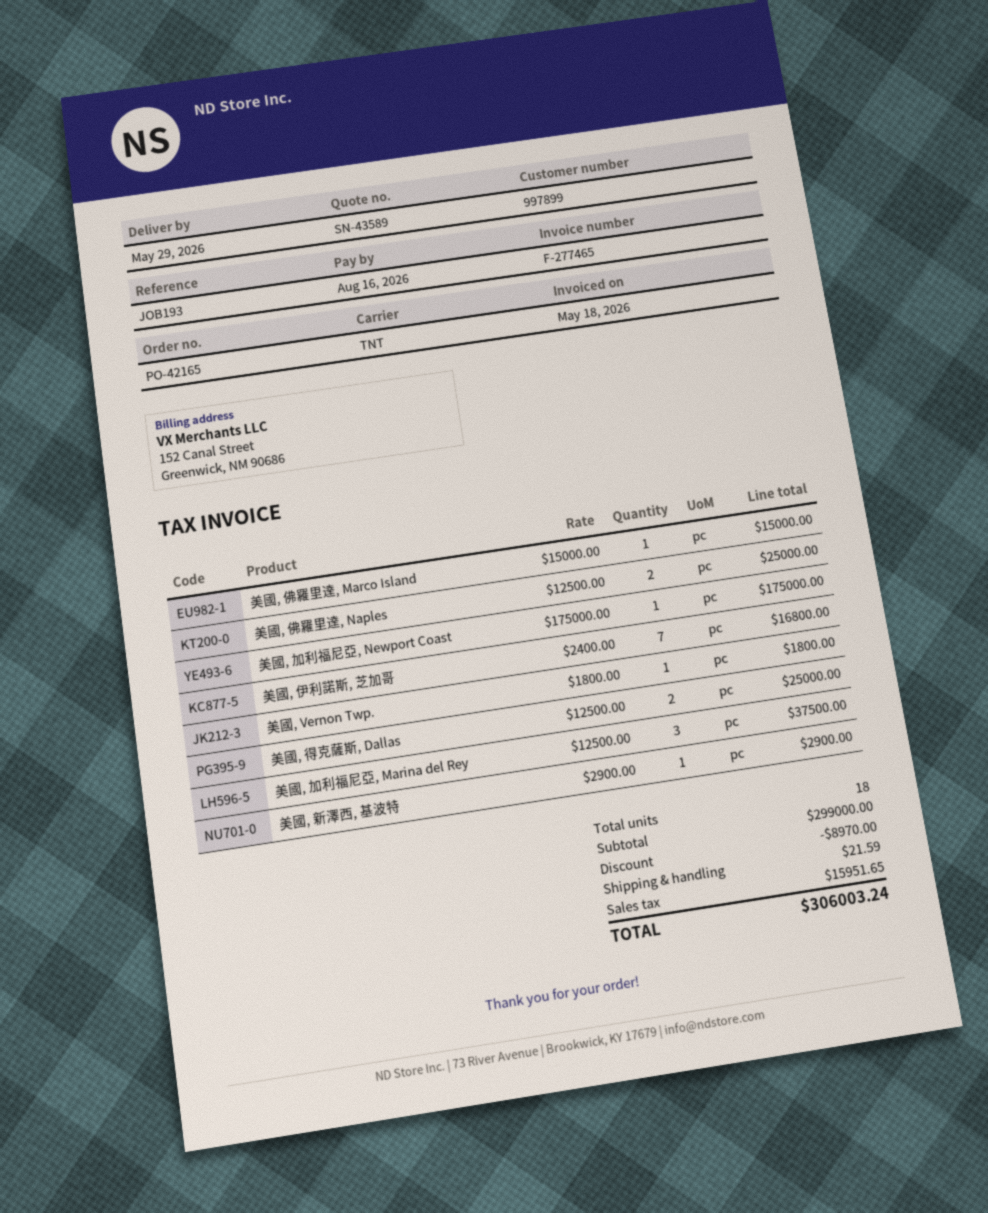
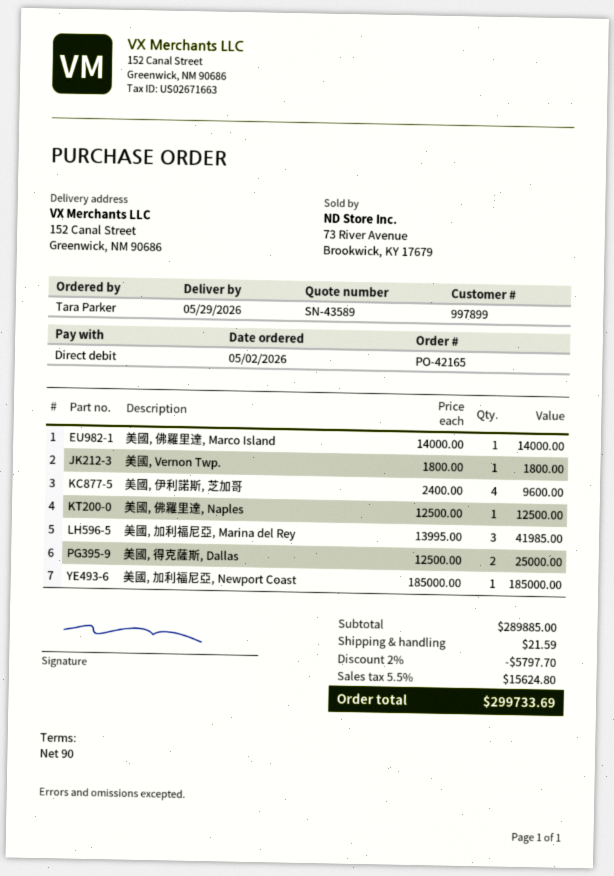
美國, 佛羅里達, Marco Island: 1 x 15000.00 = 15000.00 -> 1 x 14000.00 = 14000.00
美國, 佛羅里達, Naples: 2 x 12500.00 = 25000.00 -> 1 x 12500.00 = 12500.00
美國, 加利福尼亞, Newport Coast: 1 x 175000.00 = 175000.00 -> 1 x 185000.00 = 185000.00
美國, 伊利諾斯, 芝加哥: 7 x 2400.00 = 16800.00 -> 4 x 2400.00 = 9600.00
美國, 加利福尼亞, Marina del Rey: 3 x 12500.00 = 37500.00 -> 3 x 13995.00 = 41985.00
美國, 新澤西, 基波特: 1 x 2900.00 = 2900.00 -> none
subtotal: 299000.00 -> 289885.00
discount: 8970.00 -> 5797.70
tax: 15951.65 -> 15624.80
total: 306003.24 -> 299733.69

